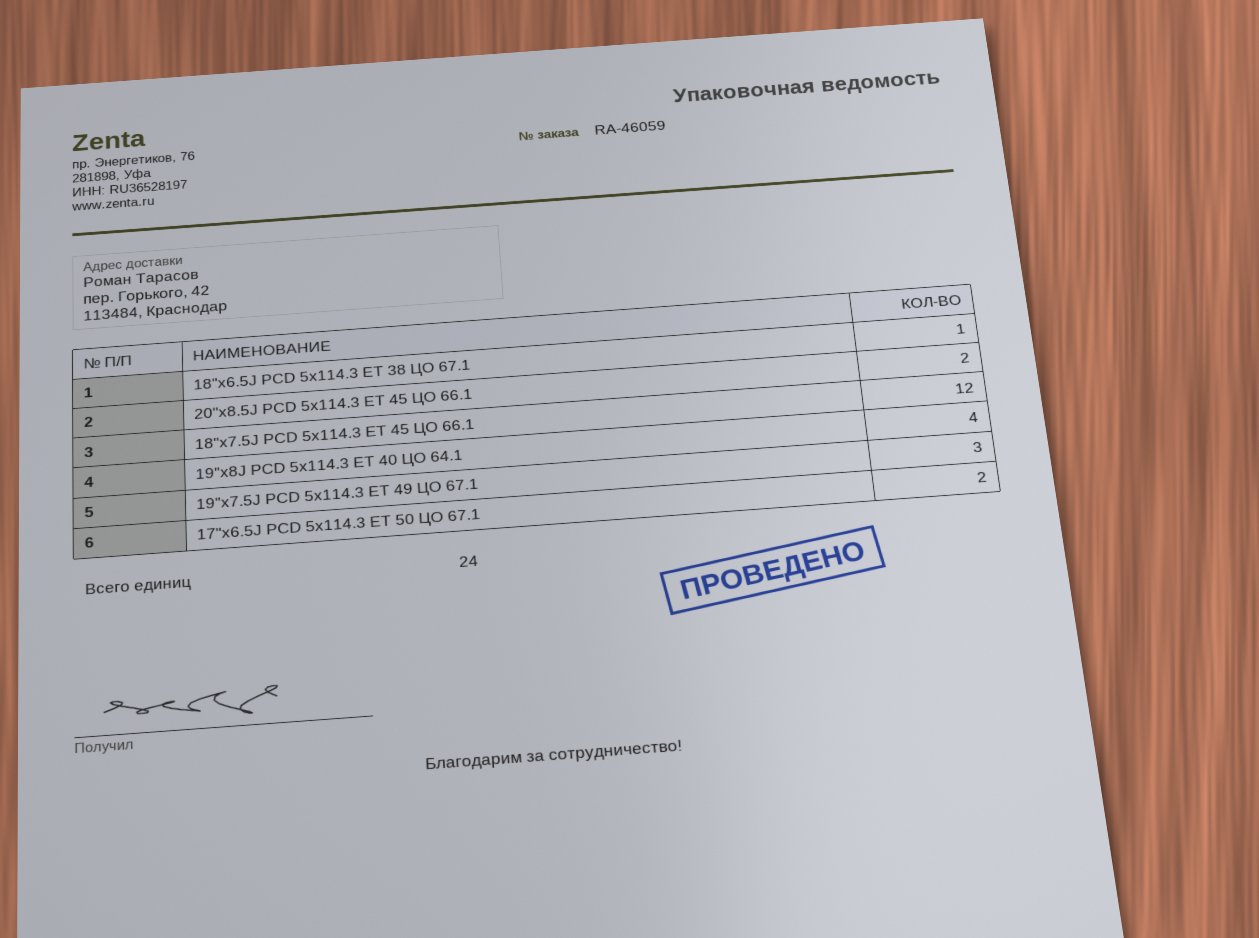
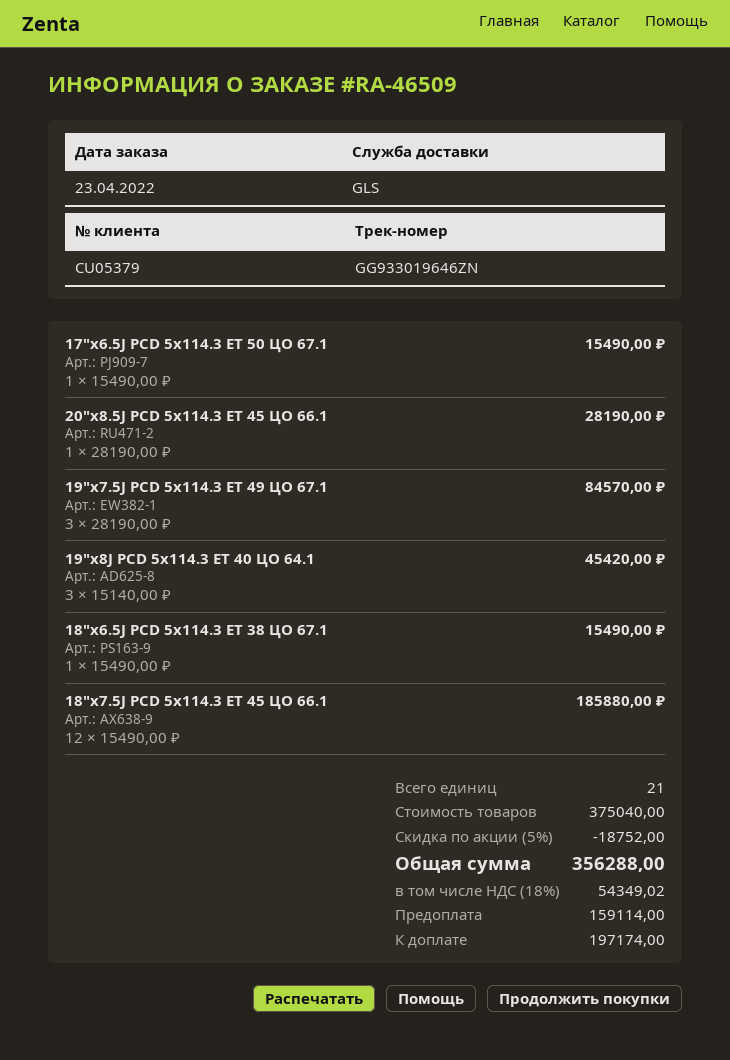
order number: RA-46059 -> RA-46509
20"x8.5J PCD 5x114.3 ЕТ 45 ЦО 66.1: 2 -> 1
19"x8J PCD 5x114.3 ЕТ 40 ЦО 64.1: 4 -> 3
17"x6.5J PCD 5x114.3 ЕТ 50 ЦО 67.1: 2 -> 1
total quantity: 24 -> 21

